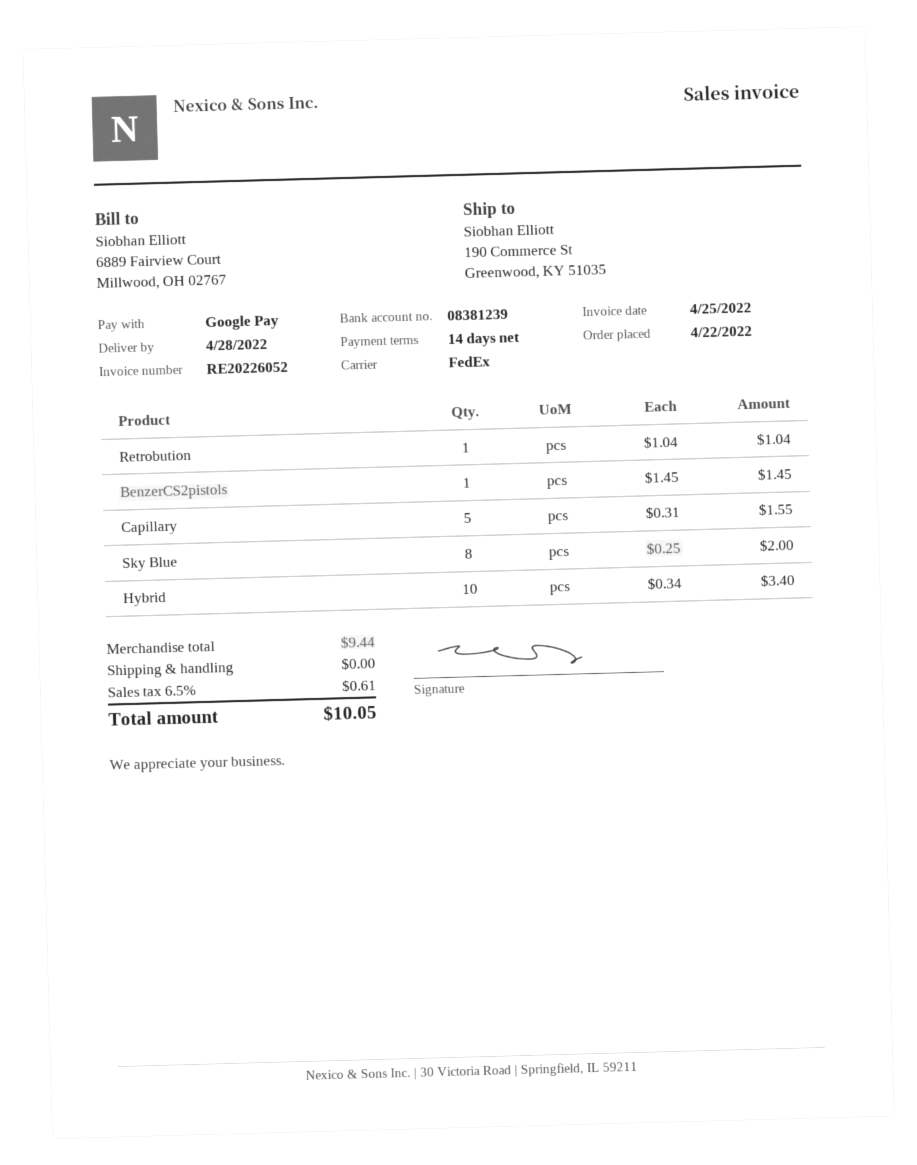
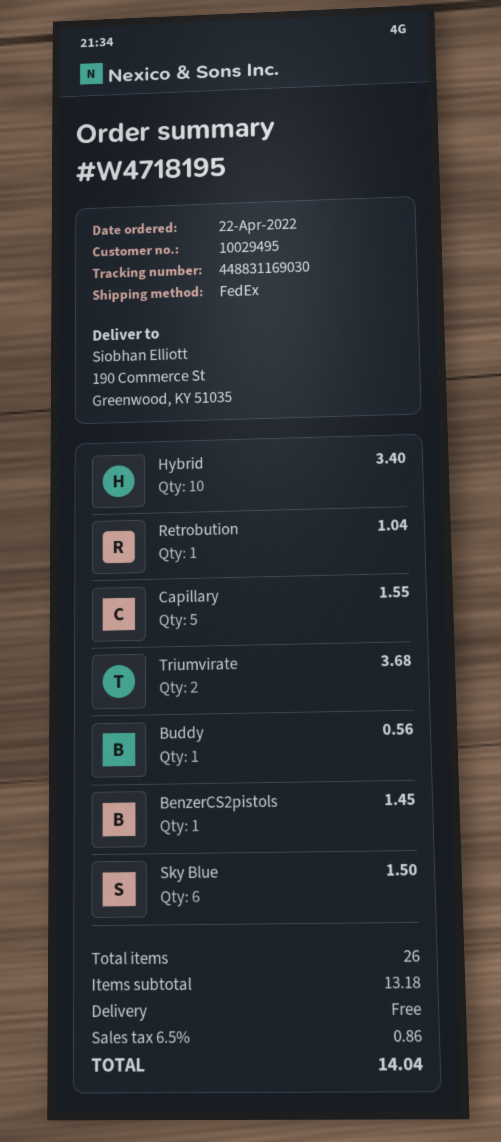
Sky Blue: 8 for 2.00 -> 6 for 1.50
Triumvirate: none -> 2 for 3.68
Buddy: none -> 1 for 0.56
subtotal: 9.44 -> 13.18
tax: 6.5% = 0.61 -> 6.5% = 0.86
total: 10.05 -> 14.04

